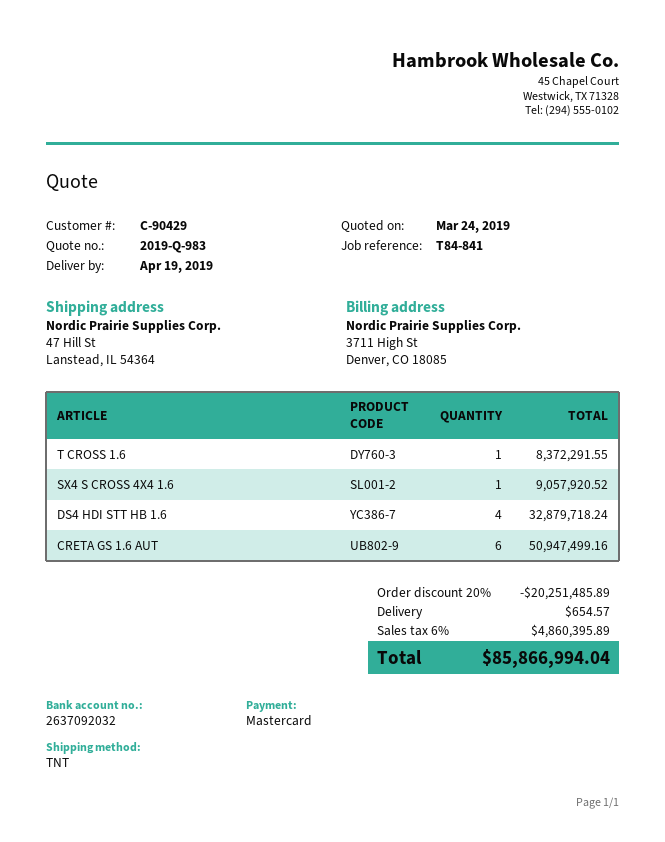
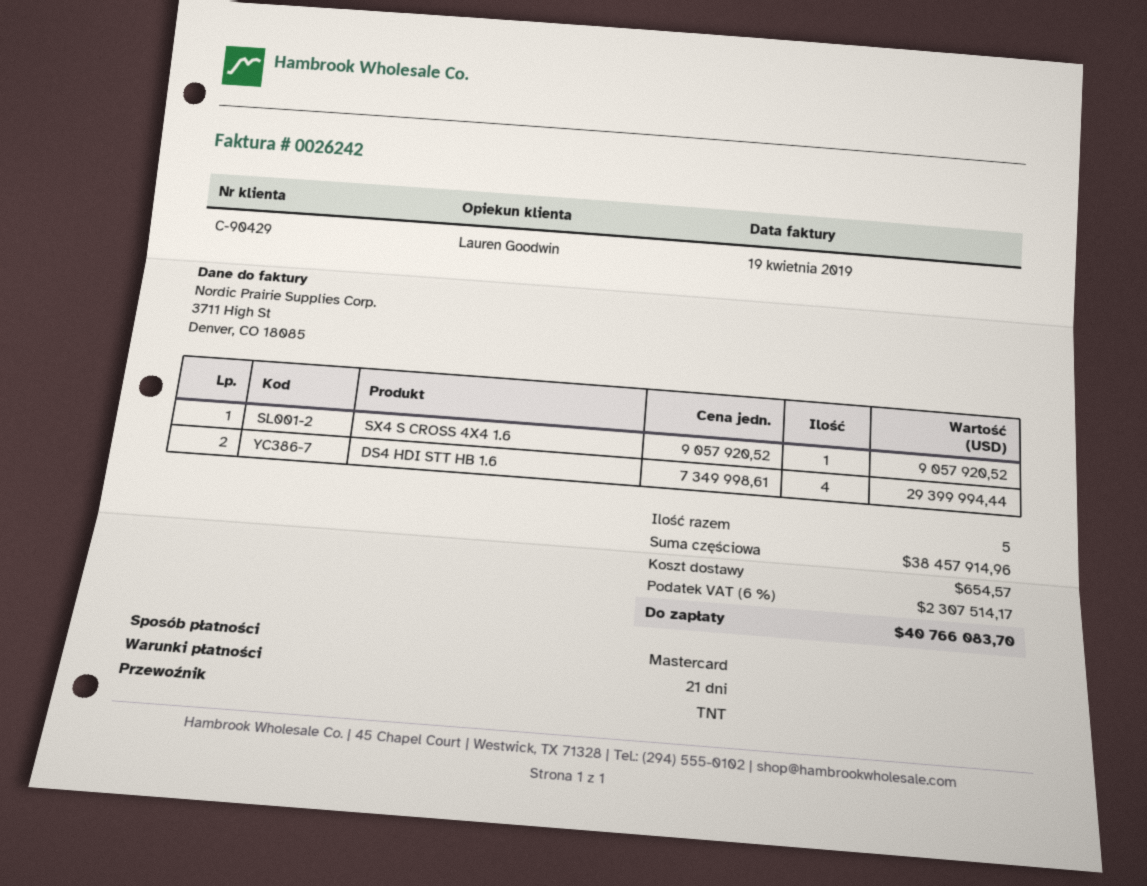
T CROSS 1.6: 1 for 8372291.55 -> none
DS4 HDI STT HB 1.6: 4 for 32879718.24 -> 4 for 29399994.44
CRETA GS 1.6 AUT: 6 for 50947499.16 -> none
discount: 20% = 20251485.89 -> none
tax: 6% = 4860395.89 -> 6% = 2307514.17
total: 85866994.04 -> 40766083.70

